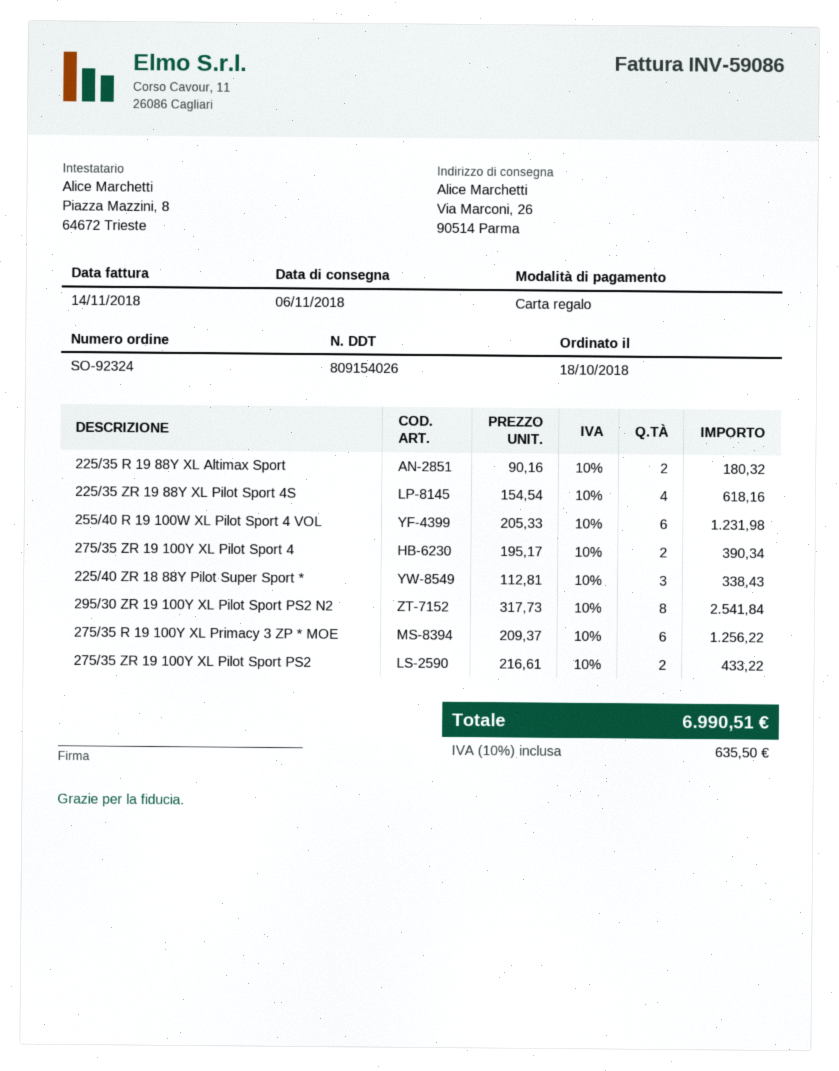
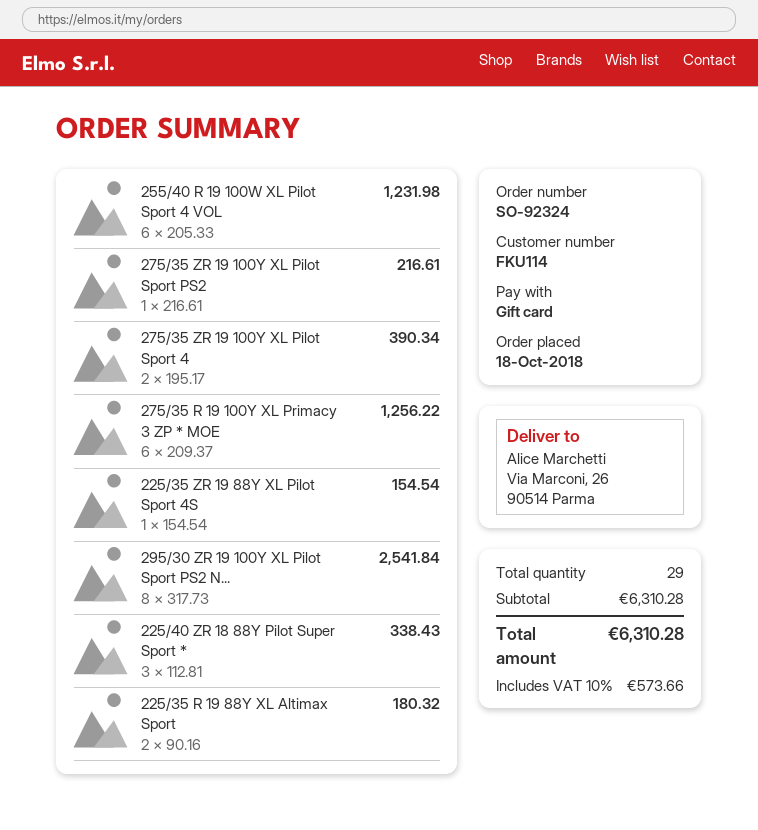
225/35 ZR 19 88Y XL Pilot Sport 4S: 4 x 154.54 = 618.16 -> 1 x 154.54 = 154.54
275/35 ZR 19 100Y XL Pilot Sport PS2: 2 x 216.61 = 433.22 -> 1 x 216.61 = 216.61
tax: 10% = 635.50 -> 10% = 573.66
total: 6990.51 -> 6310.28

